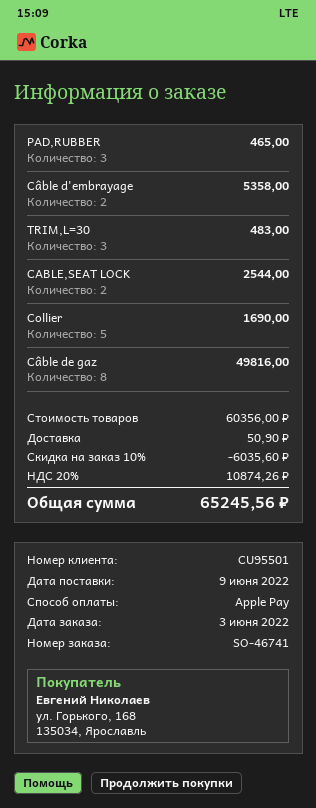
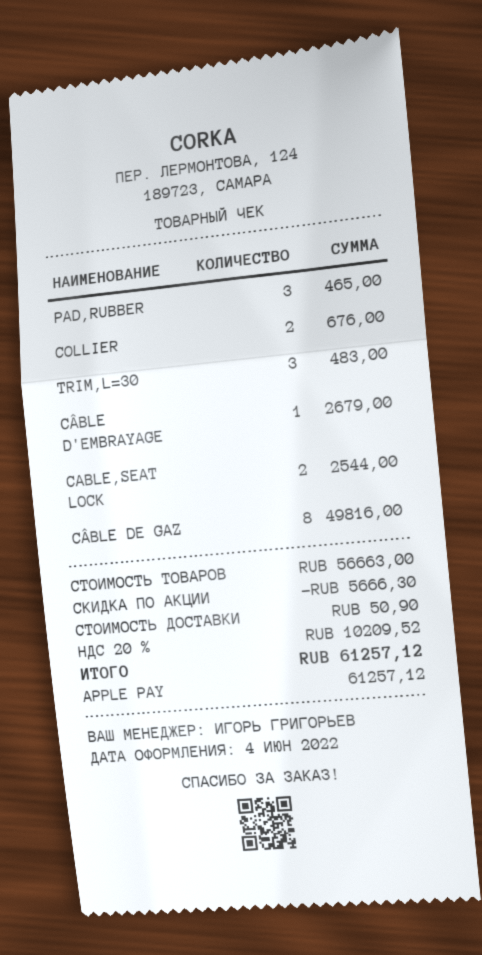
order date: 2022-06-03 -> 2022-06-04
Câble d'embrayage: 2 for 5358.00 -> 1 for 2679.00
Collier: 5 for 1690.00 -> 2 for 676.00
subtotal: 60356.00 -> 56663.00
discount: 6035.60 -> 5666.30
tax: 20% = 10874.26 -> 20% = 10209.52
total: 65245.56 -> 61257.12

